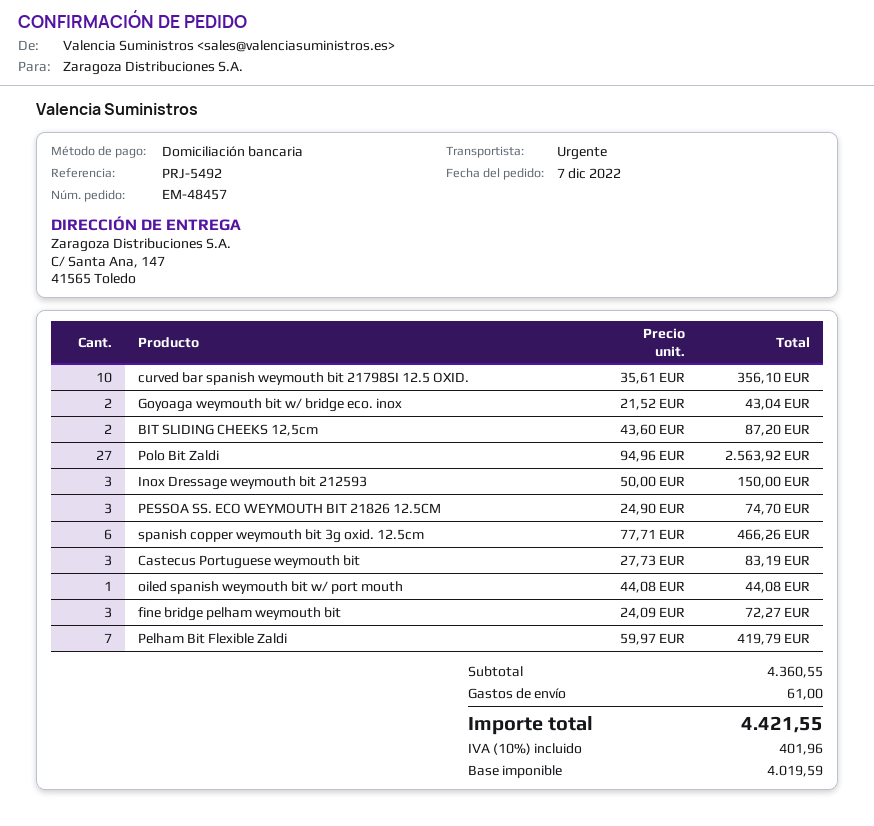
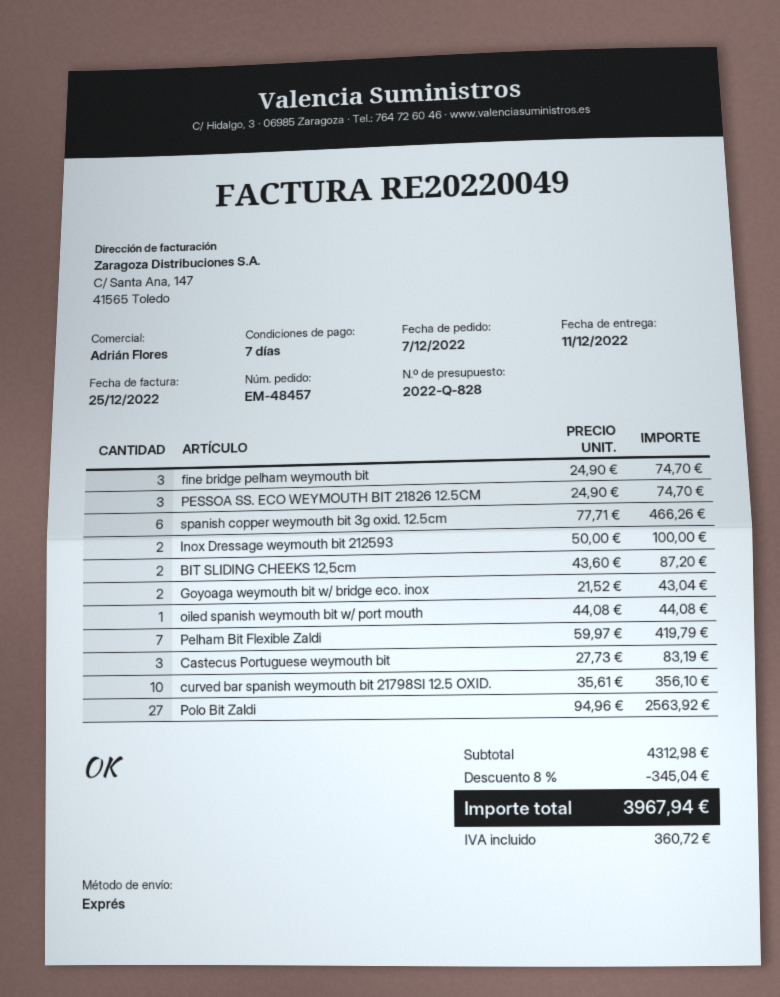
Inox Dressage weymouth bit 212593: 3 x 50.00 = 150.00 -> 2 x 50.00 = 100.00
fine bridge pelham weymouth bit: 3 x 24.09 = 72.27 -> 3 x 24.90 = 74.70
subtotal: 4360.55 -> 4312.98
discount: none -> 8% = 345.04
shipping: 61.00 -> none
tax: 401.96 -> 360.72
total: 4421.55 -> 3967.94

